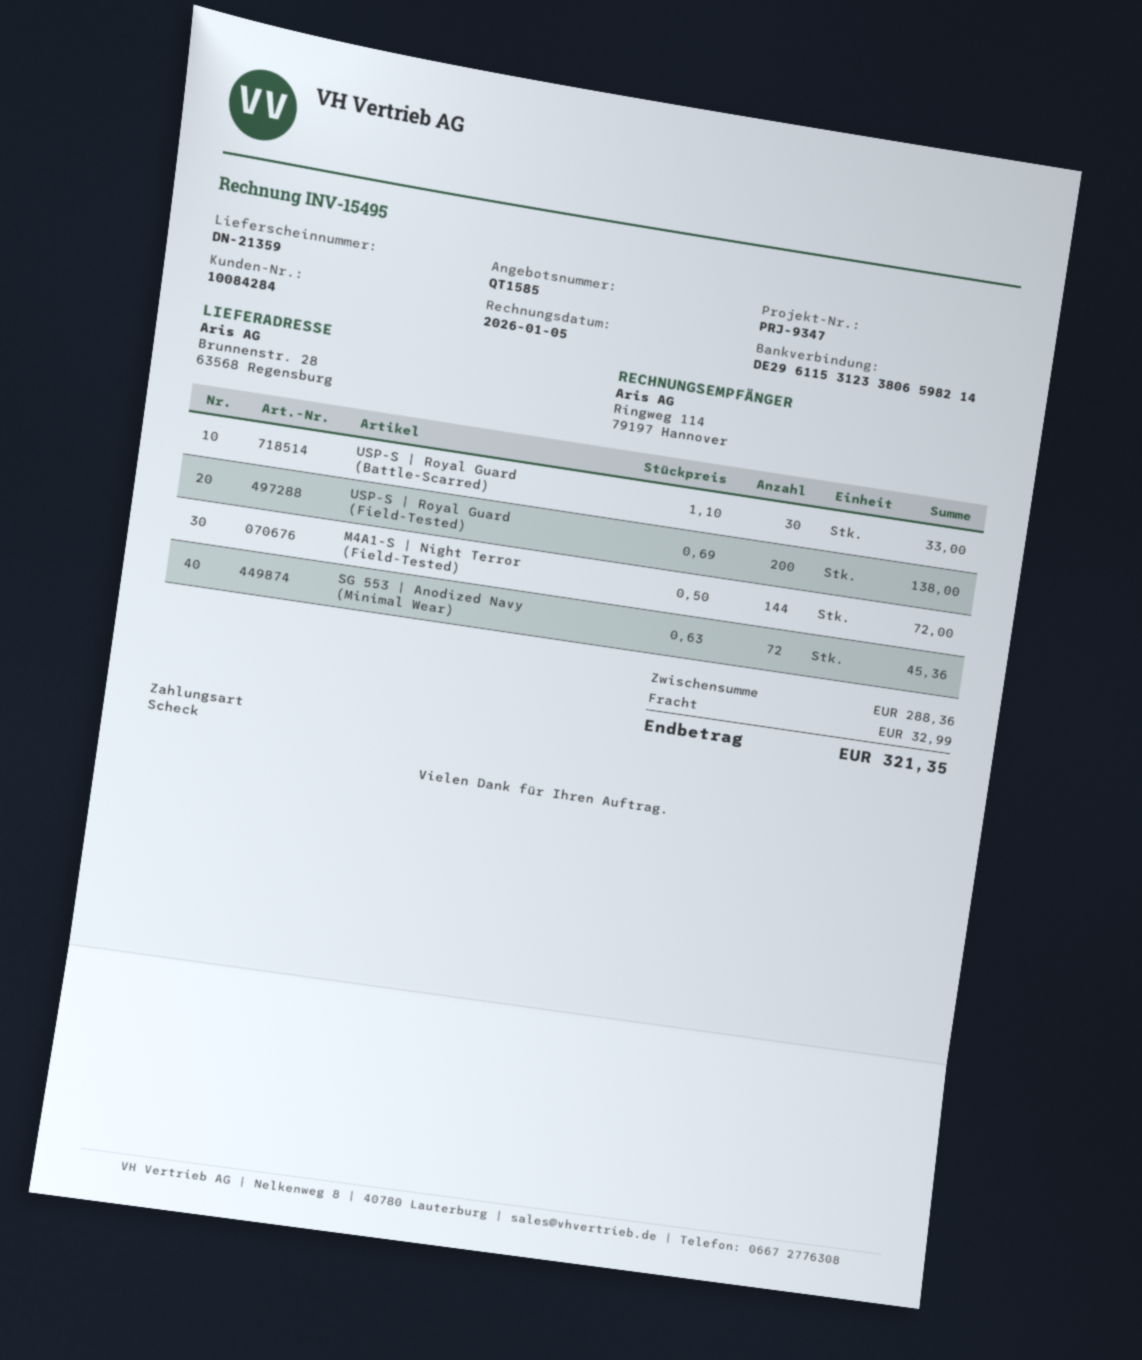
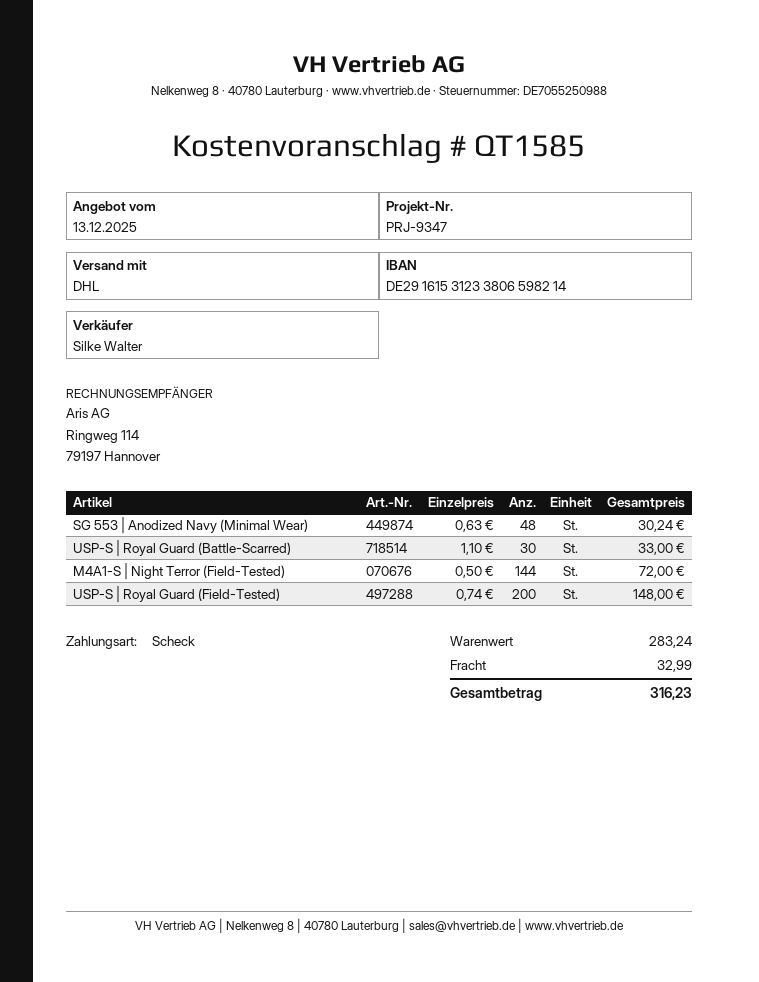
bank account: DE29611531233806598214 -> DE29161531233806598214
USP-S | Royal Guard (Field-Tested): 200 x 0.69 = 138.00 -> 200 x 0.74 = 148.00
SG 553 | Anodized Navy (Minimal Wear): 72 x 0.63 = 45.36 -> 48 x 0.63 = 30.24
subtotal: 288.36 -> 283.24
total: 321.35 -> 316.23

